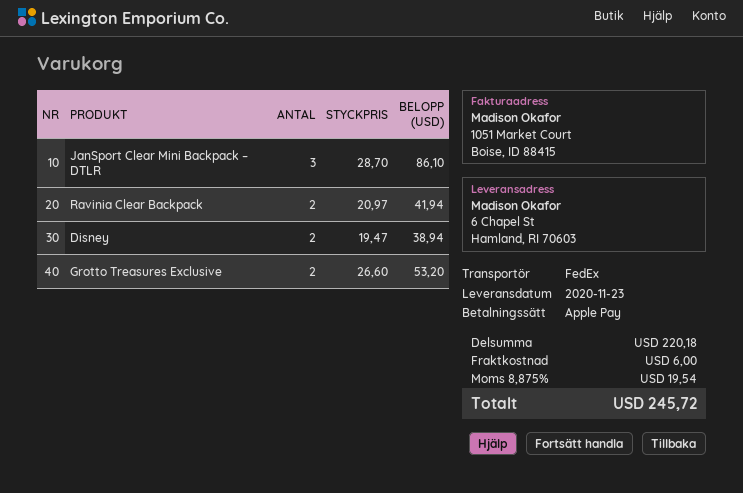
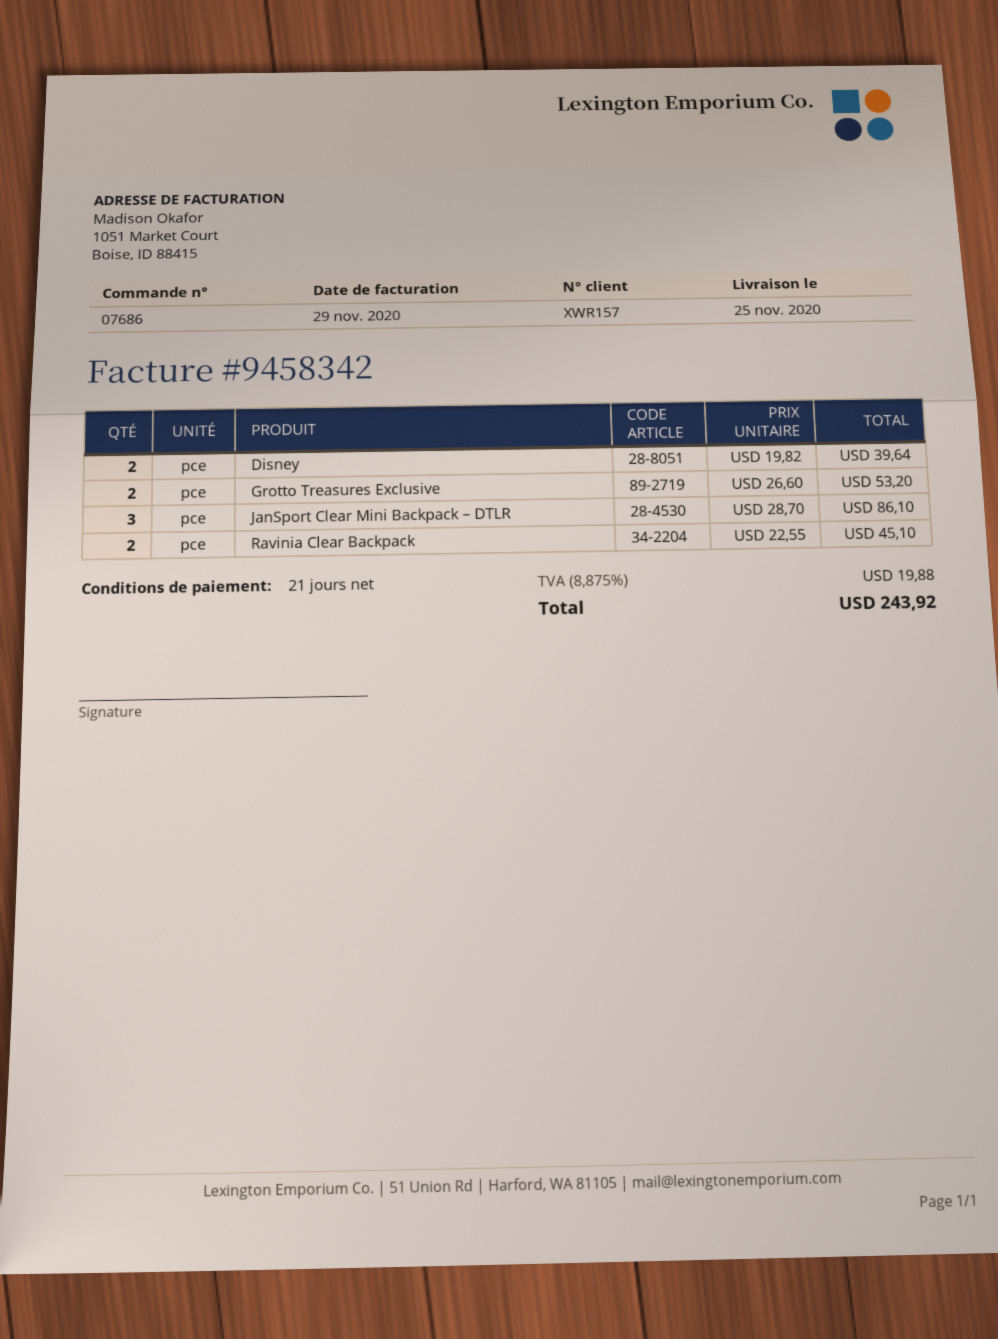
delivery date: 2020-11-23 -> 2020-11-25
Ravinia Clear Backpack: 2 x 20.97 = 41.94 -> 2 x 22.55 = 45.10
Disney: 2 x 19.47 = 38.94 -> 2 x 19.82 = 39.64
shipping: 6.00 -> none
tax: 8.875% = 19.54 -> 8.875% = 19.88
total: 245.72 -> 243.92

